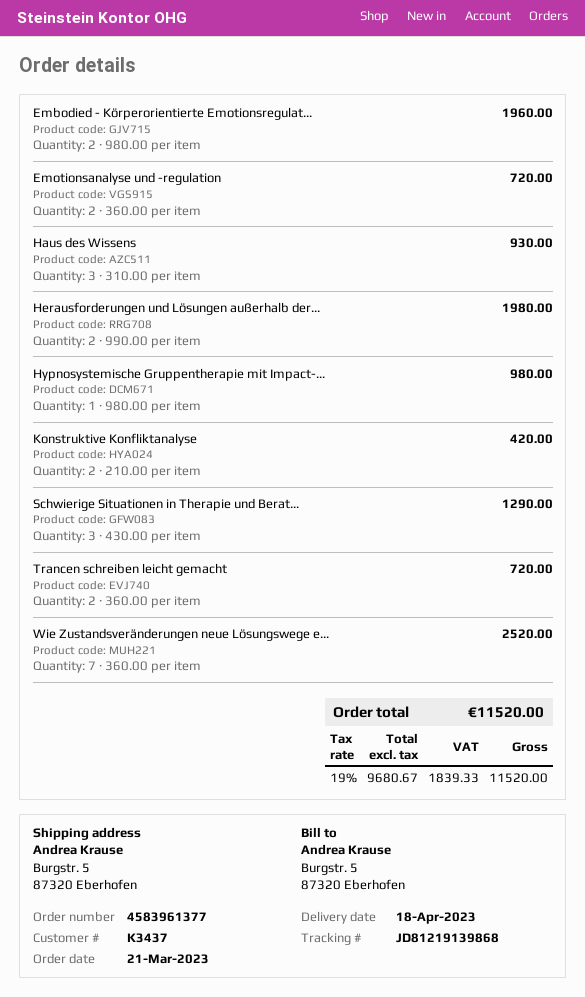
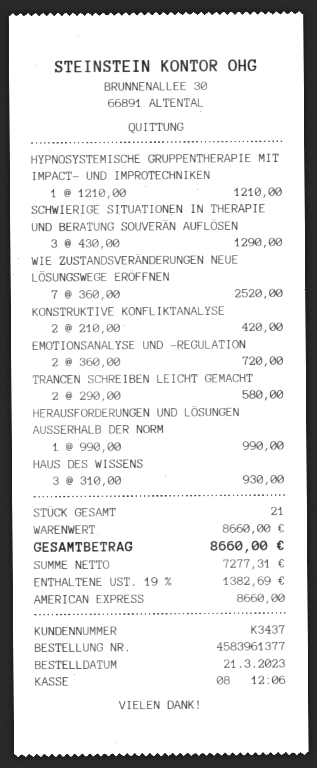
Embodied - Körperorientierte Emotionsregulat...: 2 x 980.00 = 1960.00 -> none
Herausforderungen und Lösungen außerhalb der...: 2 x 990.00 = 1980.00 -> 1 x 990.00 = 990.00
Hypnosystemische Gruppentherapie mit Impact-...: 1 x 980.00 = 980.00 -> 1 x 1210.00 = 1210.00
Trancen schreiben leicht gemacht: 2 x 360.00 = 720.00 -> 2 x 290.00 = 580.00
net: 9680.67 -> 7277.31
tax: 19% = 1839.33 -> 19% = 1382.69
total: 11520.00 -> 8660.00

